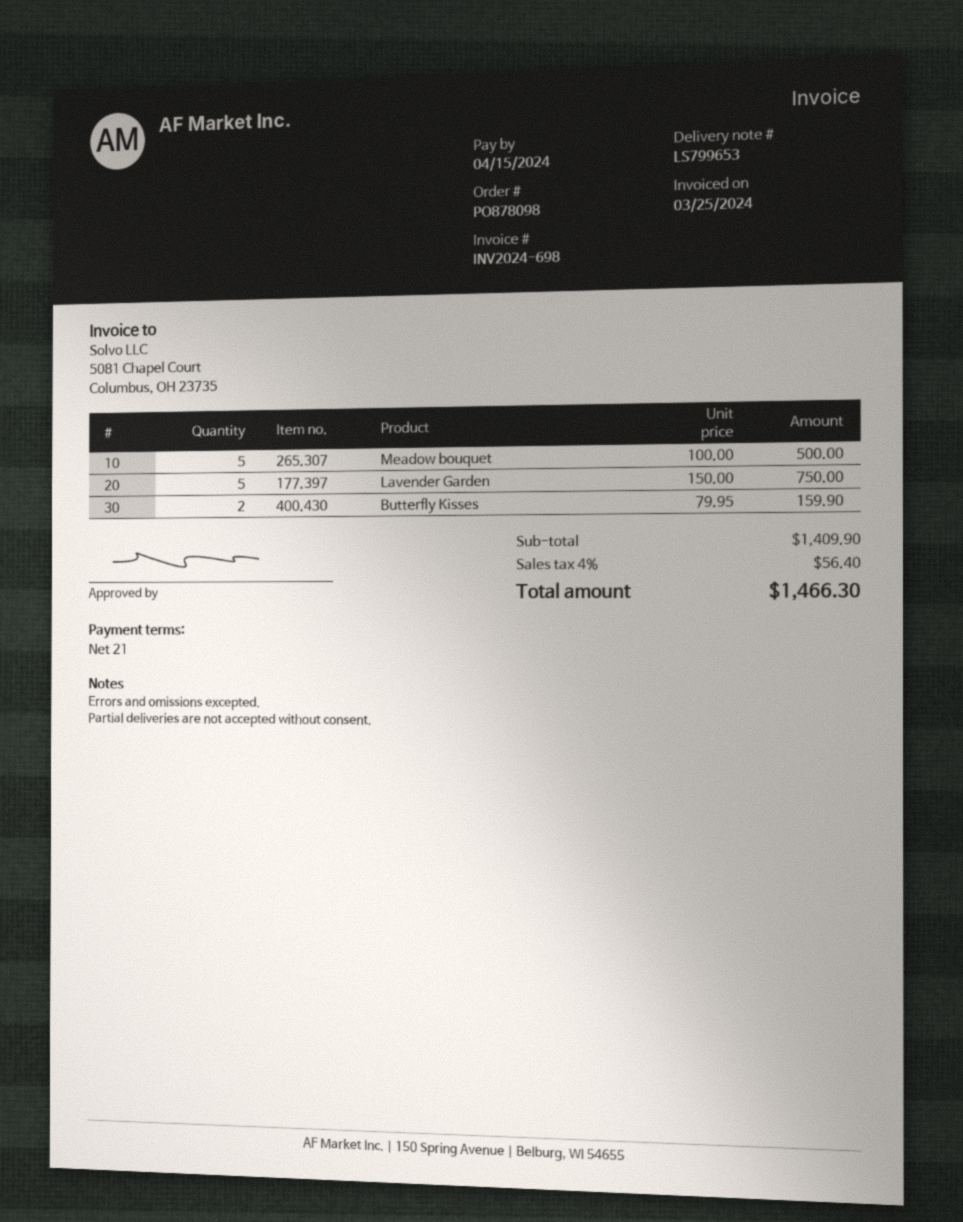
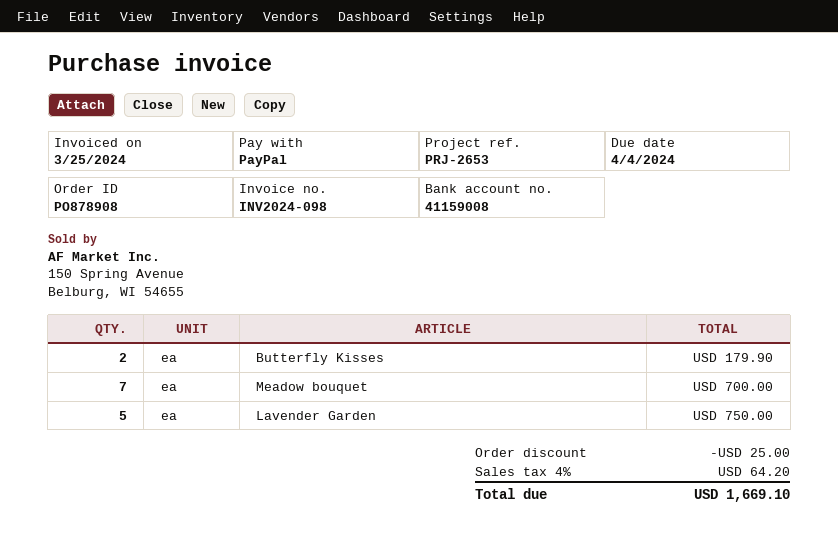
order number: PO878098 -> PO878908
invoice number: INV2024-698 -> INV2024-098
due date: 2024-04-15 -> 2024-04-04
Meadow bouquet: 5 for 500.00 -> 7 for 700.00
Butterfly Kisses: 2 for 159.90 -> 2 for 179.90
discount: none -> 25.00
tax: 4% = 56.40 -> 4% = 64.20
total: 1466.30 -> 1669.10

